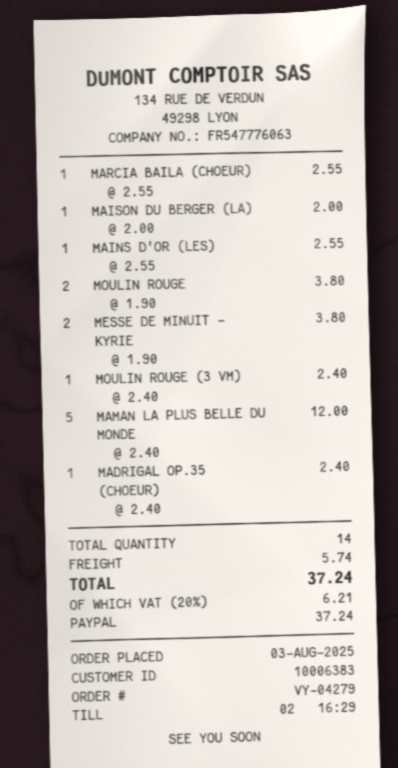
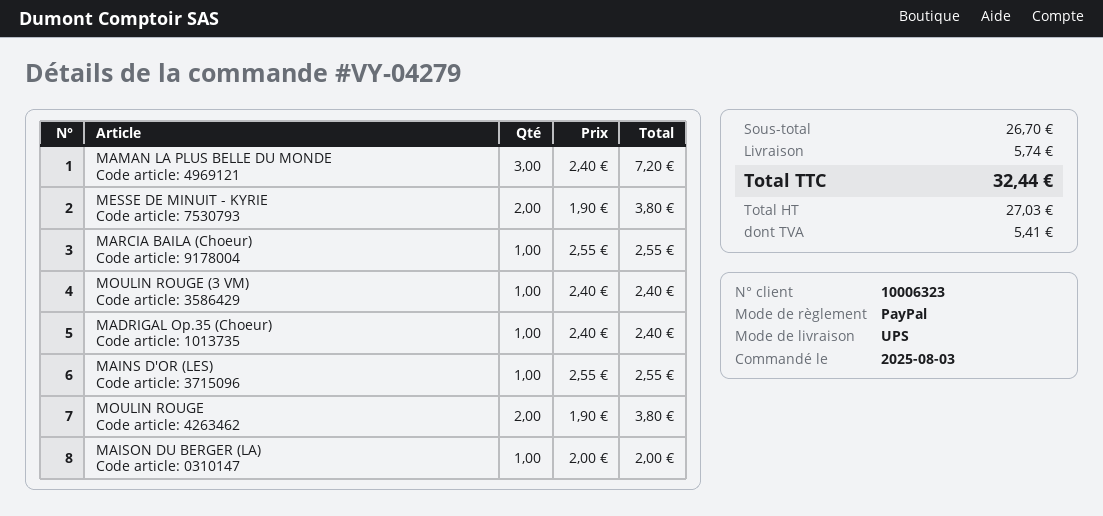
customer number: 10006383 -> 10006323
MAMAN LA PLUS BELLE DU MONDE: 5 x 2.40 = 12.00 -> 3 x 2.40 = 7.20
tax: 6.21 -> 5.41
total: 37.24 -> 32.44

